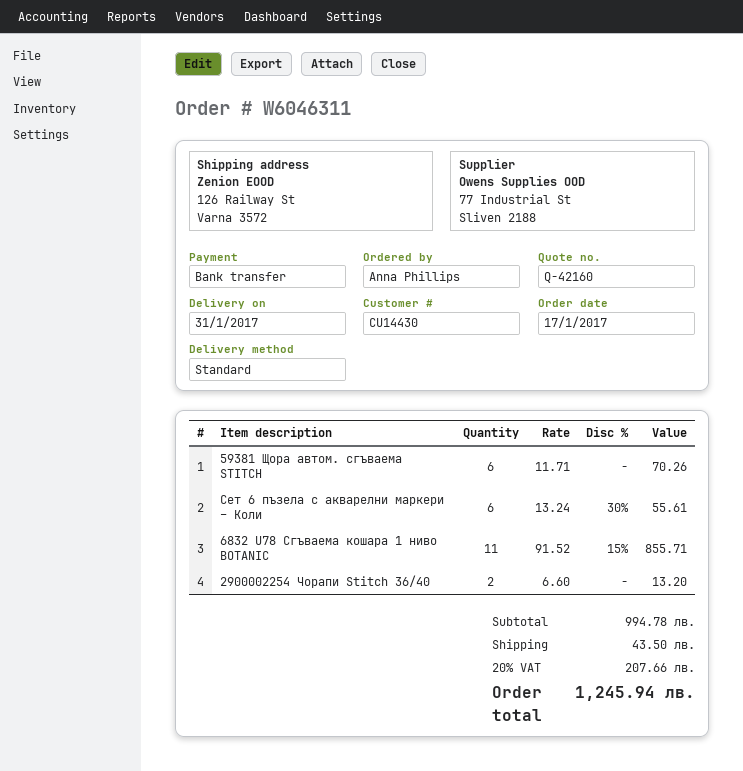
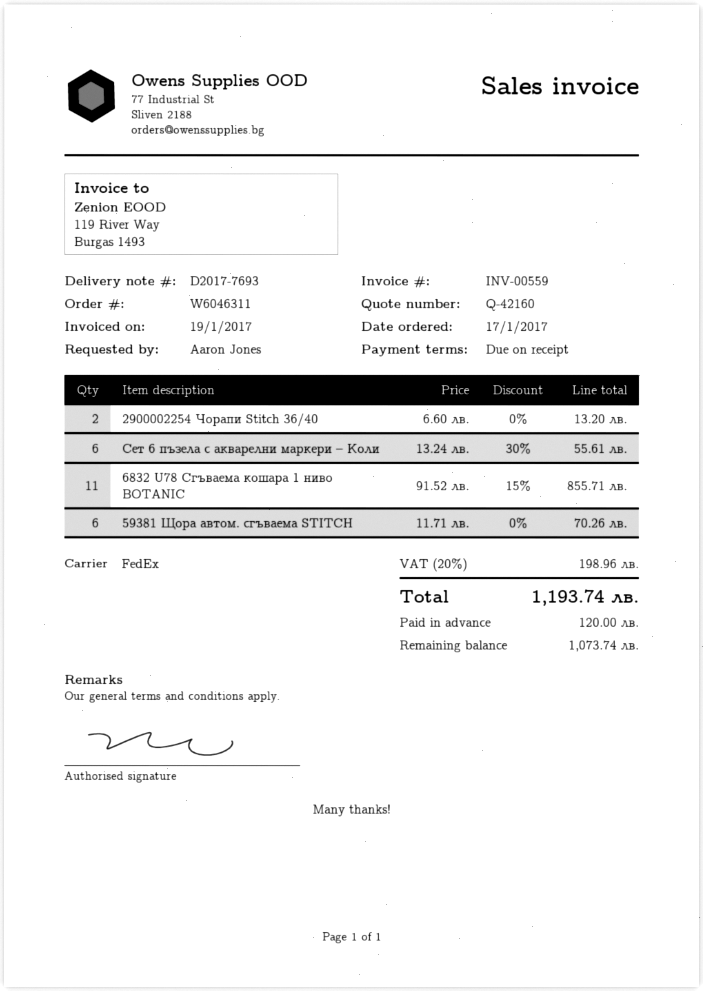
ordered by: Anna Phillips -> Aaron Jones
shipping method: standard -> FedEx
shipping: 43.50 -> none
tax: 20% = 207.66 -> 20% = 198.96
total: 1245.94 -> 1193.74

